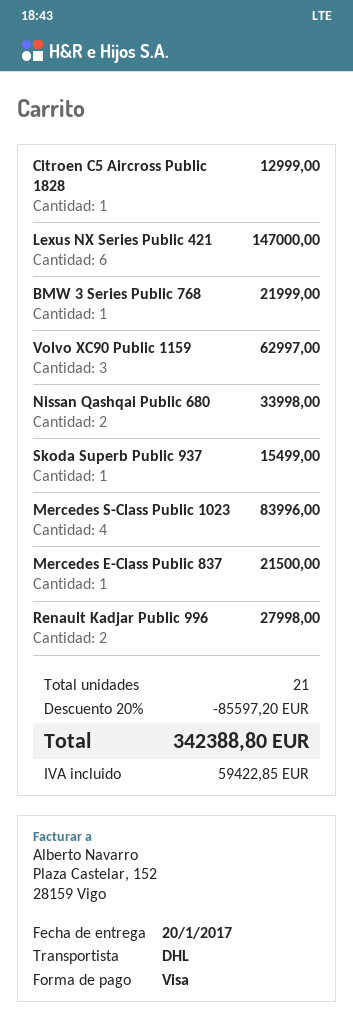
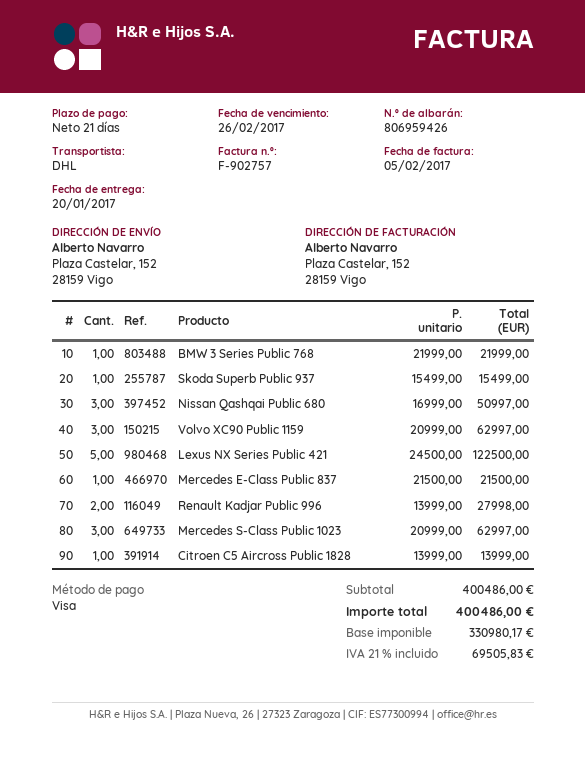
Citroen C5 Aircross Public 1828: 1 for 12999.00 -> 1 for 13999.00
Lexus NX Series Public 421: 6 for 147000.00 -> 5 for 122500.00
Nissan Qashqai Public 680: 2 for 33998.00 -> 3 for 50997.00
Mercedes S-Class Public 1023: 4 for 83996.00 -> 3 for 62997.00
discount: 20% = 85597.20 -> none
tax: 59422.85 -> 69505.83
total: 342388.80 -> 400486.00

